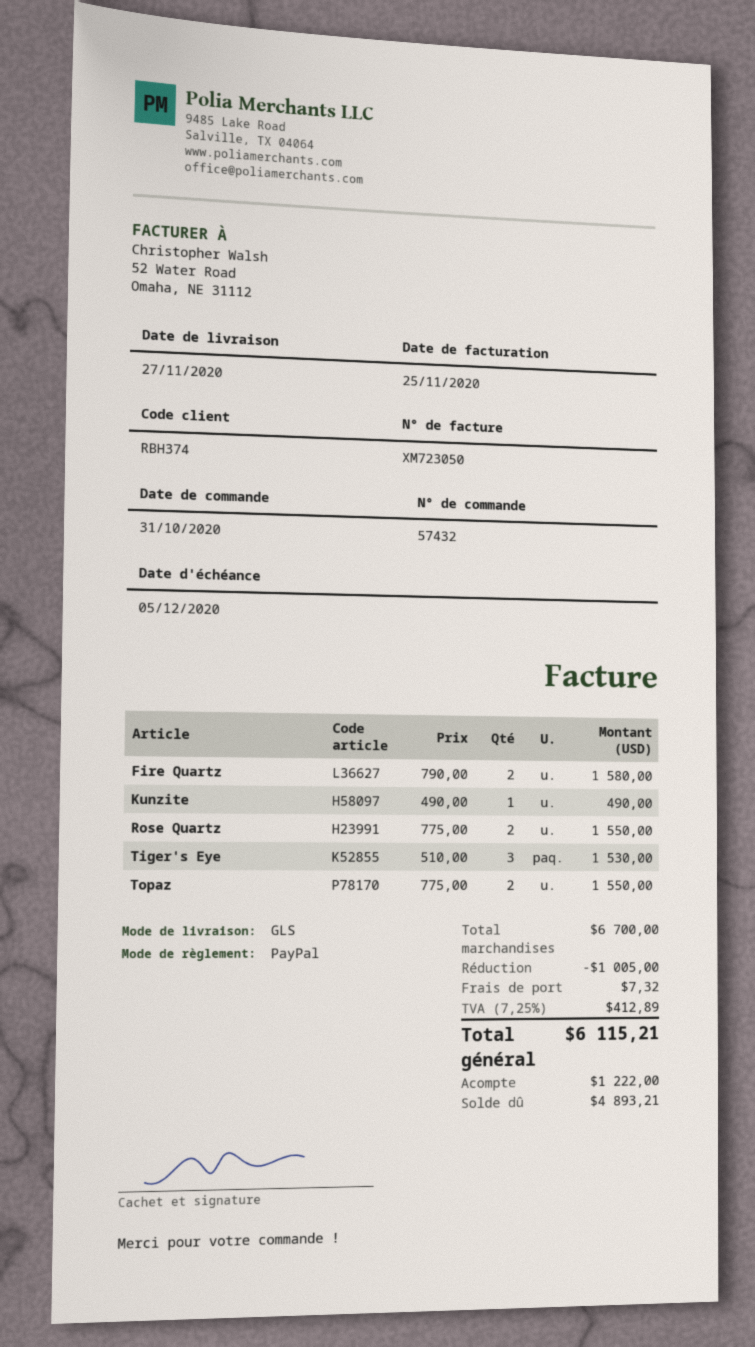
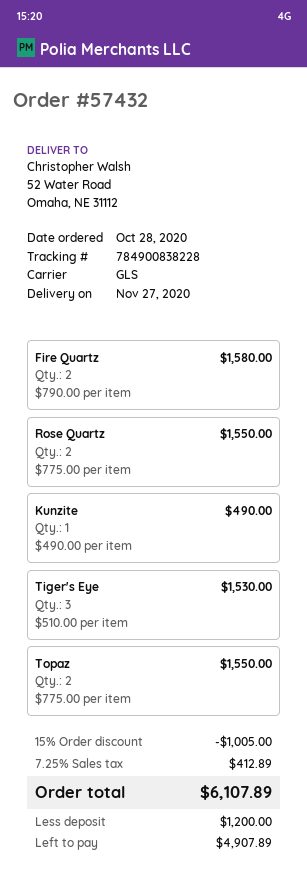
order date: 2020-10-31 -> 2020-10-28
shipping: 7.32 -> none
total: 6115.21 -> 6107.89
deposit: 1222.00 -> 1200.00
balance: 4893.21 -> 4907.89

